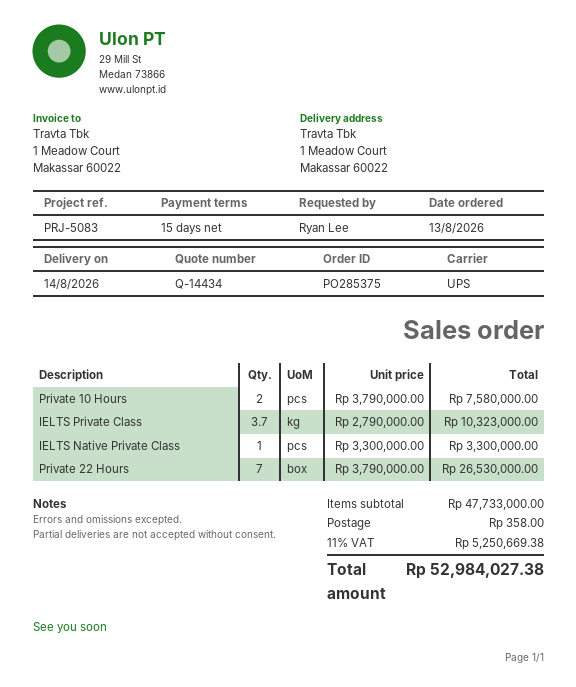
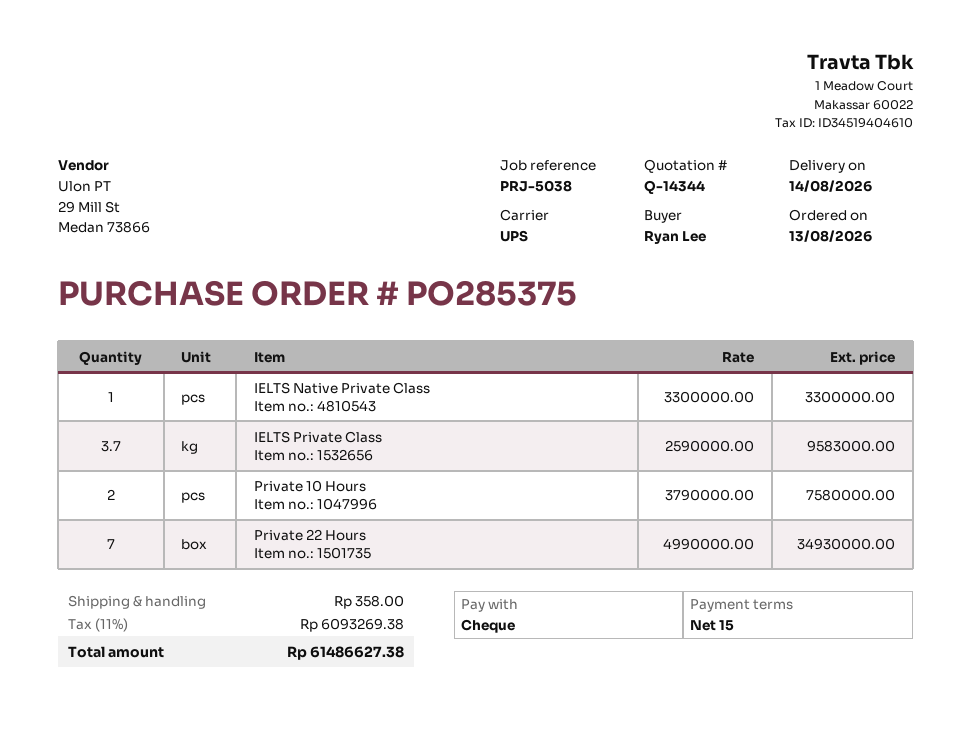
quote number: Q-14434 -> Q-14344
reference: PRJ-5083 -> PRJ-5038
IELTS Private Class: 3.7 x 2790000.00 = 10323000.00 -> 3.7 x 2590000.00 = 9583000.00
Private 22 Hours: 7 x 3790000.00 = 26530000.00 -> 7 x 4990000.00 = 34930000.00
tax: 11% = 5250669.38 -> 11% = 6093269.38
total: 52984027.38 -> 61486627.38

